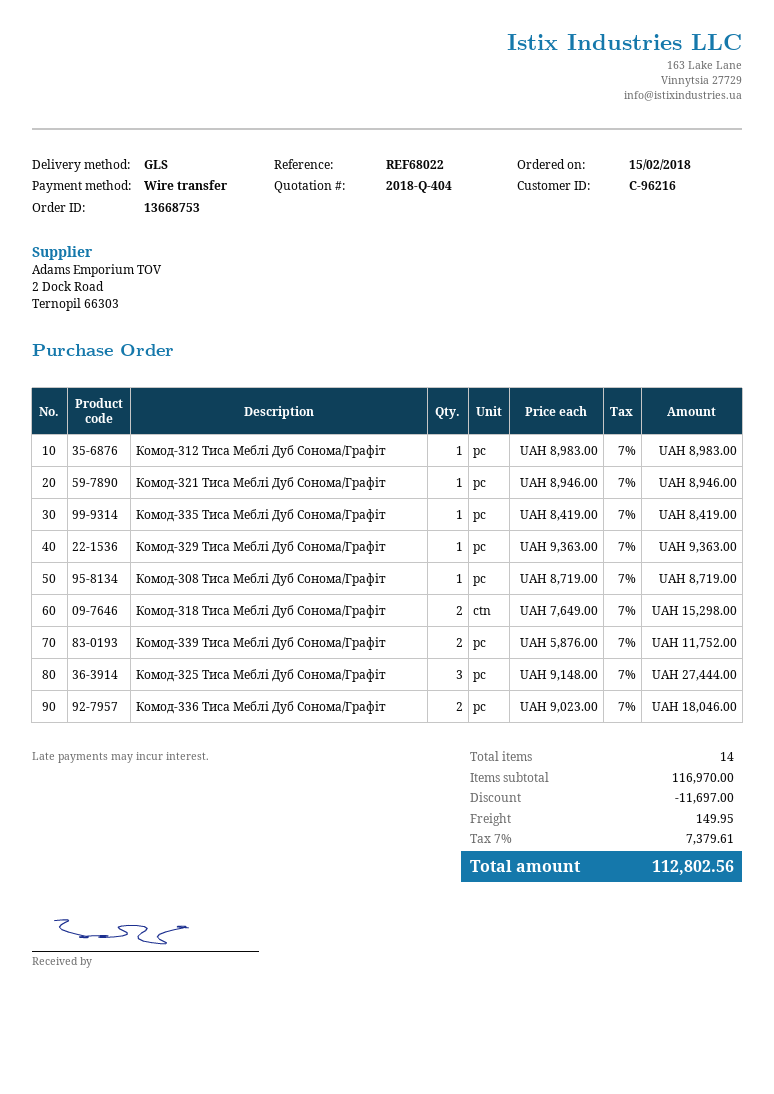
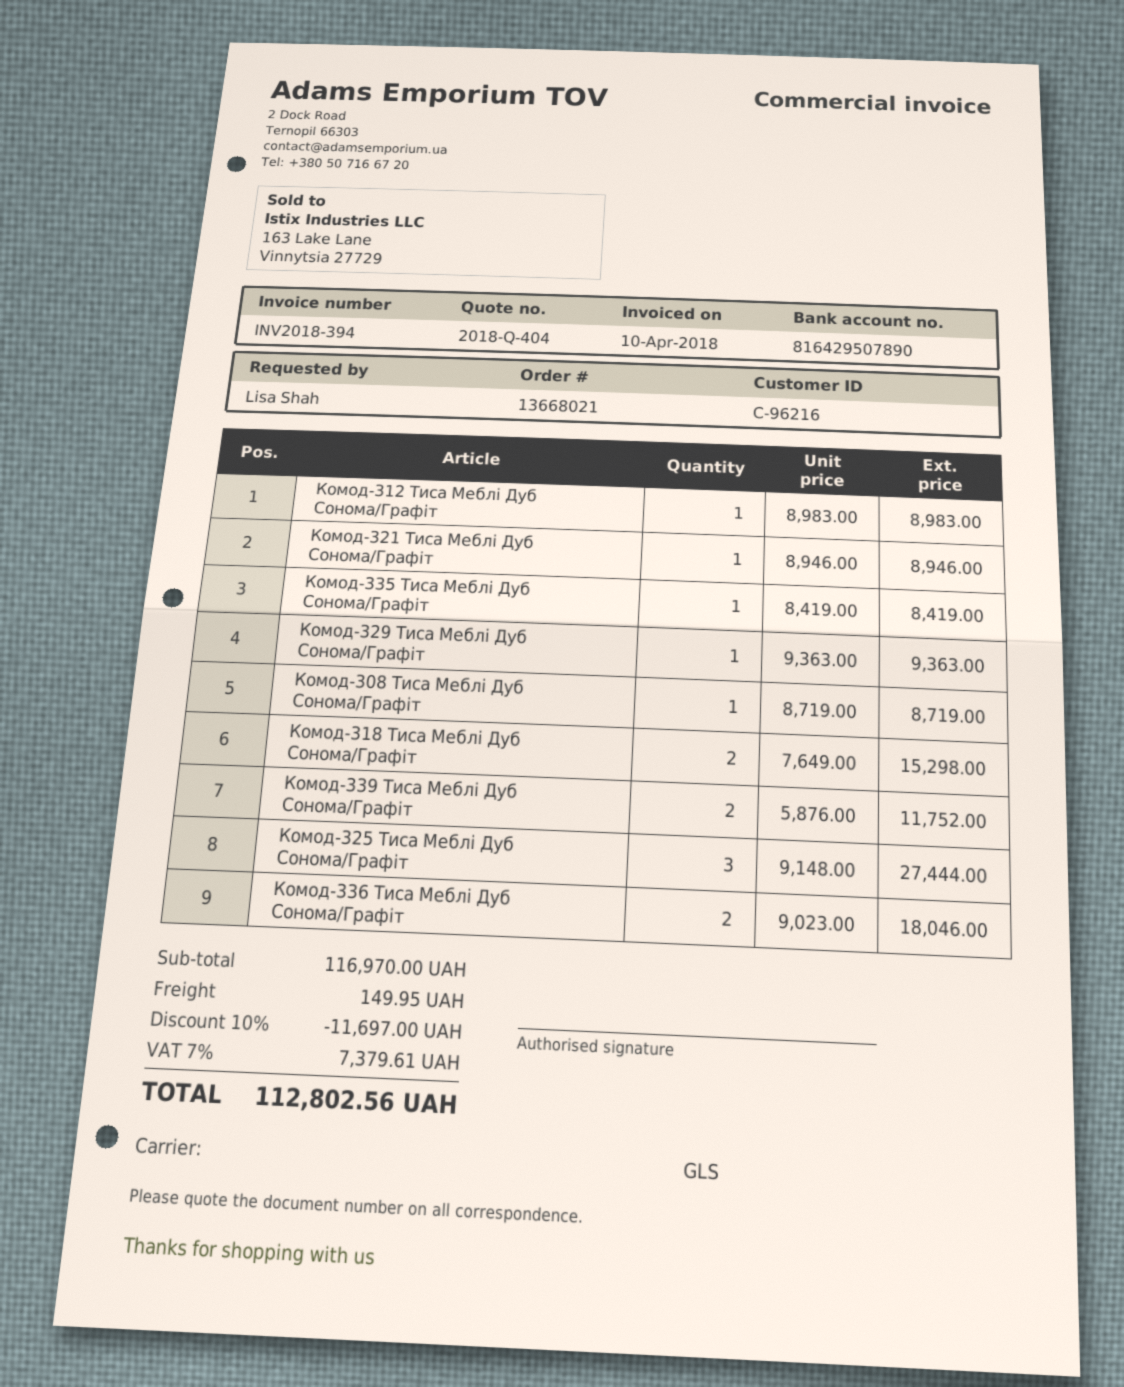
order number: 13668753 -> 13668021

